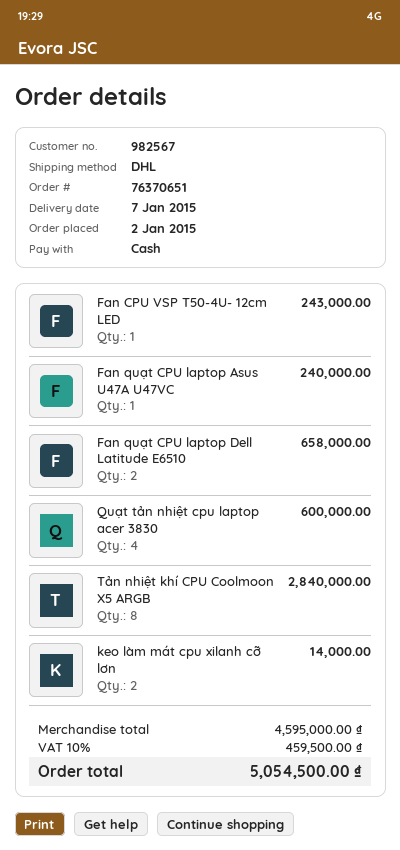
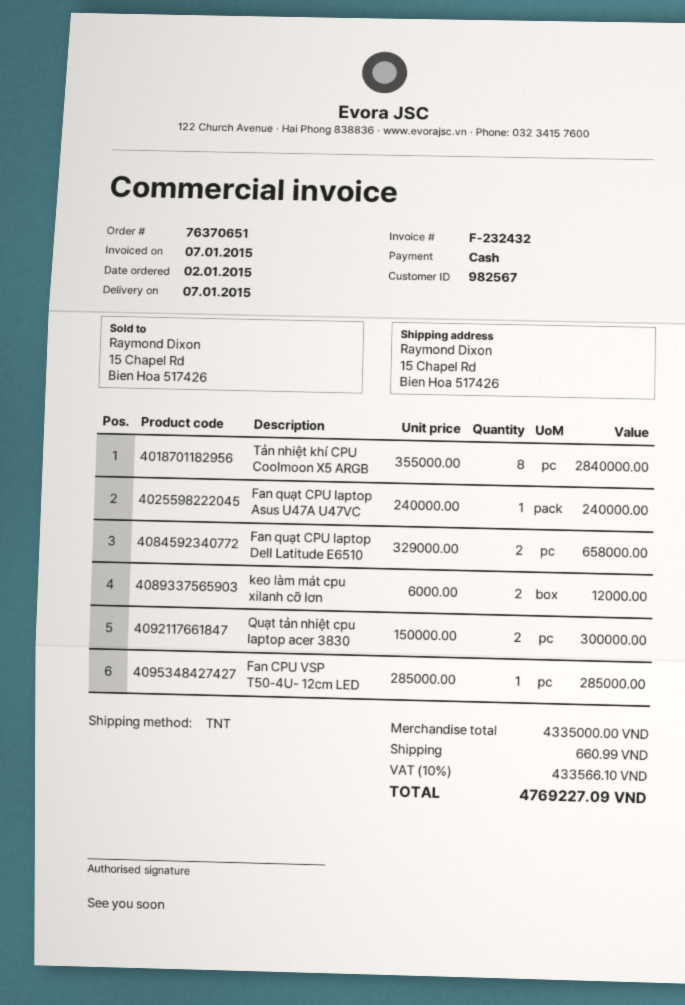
shipping method: DHL -> TNT
Fan CPU VSP T50-4U- 12cm LED: 1 for 243000.00 -> 1 for 285000.00
Quạt tản nhiệt cpu laptop acer 3830: 4 for 600000.00 -> 2 for 300000.00
keo làm mát cpu xilanh cỡ lơn: 2 for 14000.00 -> 2 for 12000.00
subtotal: 4595000.00 -> 4335000.00
shipping: none -> 660.99
tax: 10% = 459500.00 -> 10% = 433566.10
total: 5054500.00 -> 4769227.09

